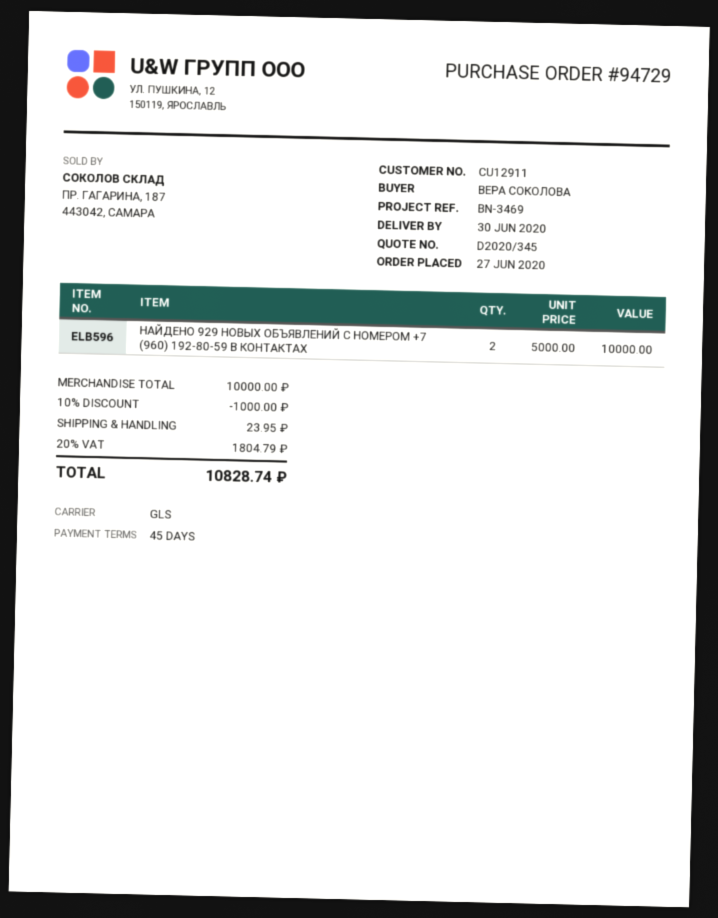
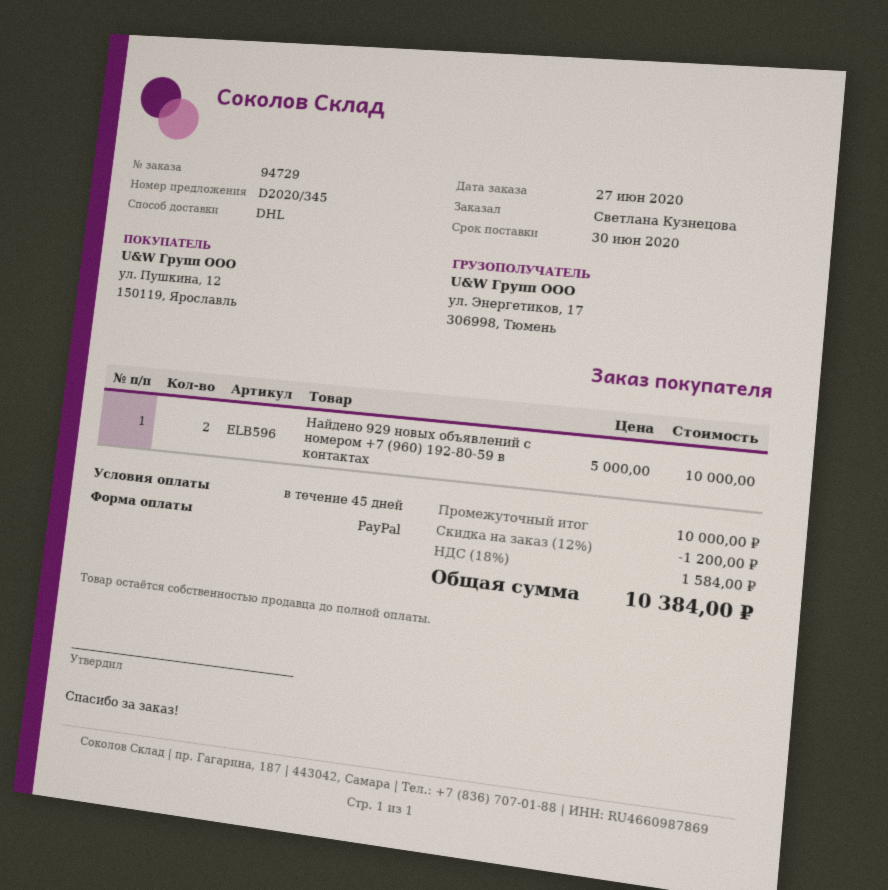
ordered by: ВЕРА СОКОЛОВА -> Светлана Кузнецова
shipping method: GLS -> DHL
discount: 10% = 1000.00 -> 12% = 1200.00
shipping: 23.95 -> none
tax: 20% = 1804.79 -> 18% = 1584.00
total: 10828.74 -> 10384.00

